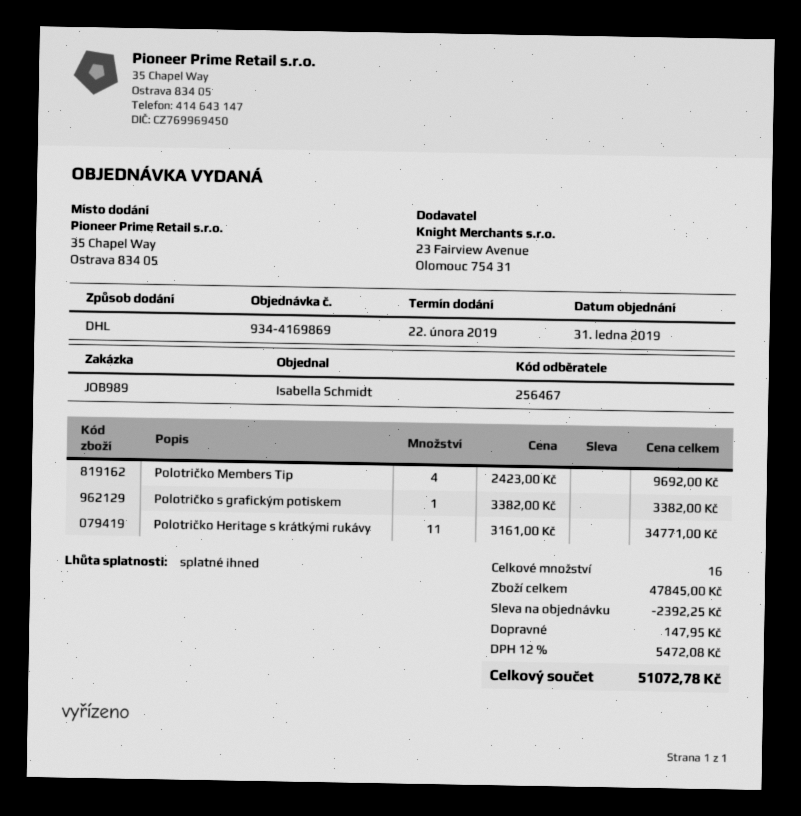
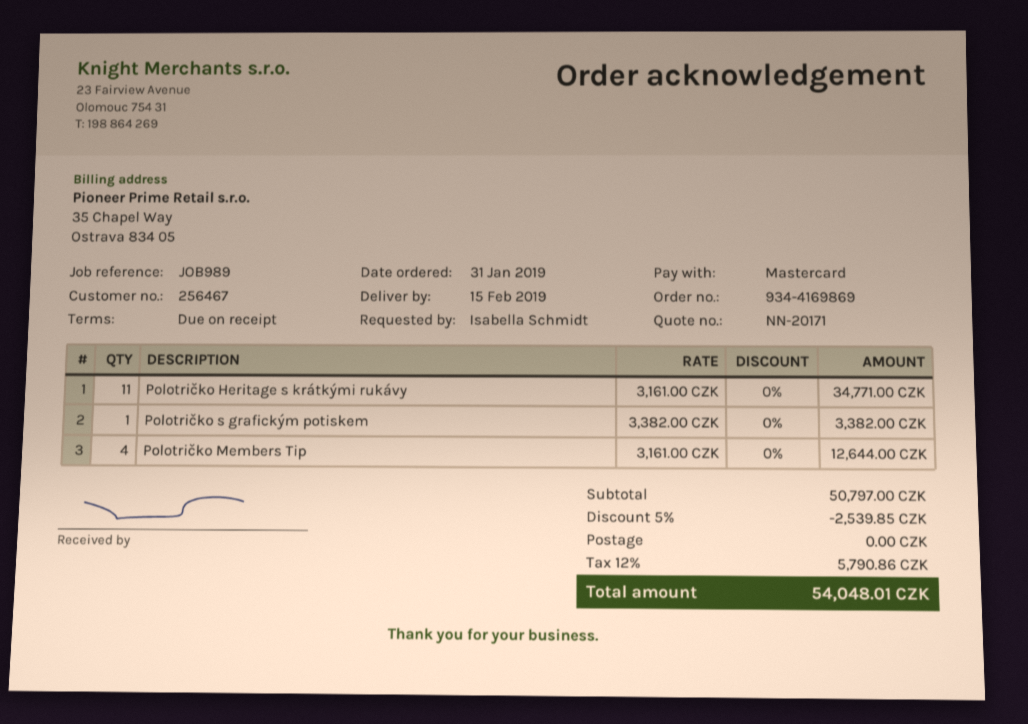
delivery date: 2019-02-22 -> 2019-02-15
Polotričko Members Tip: 4 x 2423.00 = 9692.00 -> 4 x 3161.00 = 12644.00
subtotal: 47845.00 -> 50797.00
discount: 2392.25 -> 2539.85
shipping: 147.95 -> 0.00
tax: 12% = 5472.08 -> 12% = 5790.86
total: 51072.78 -> 54048.01

